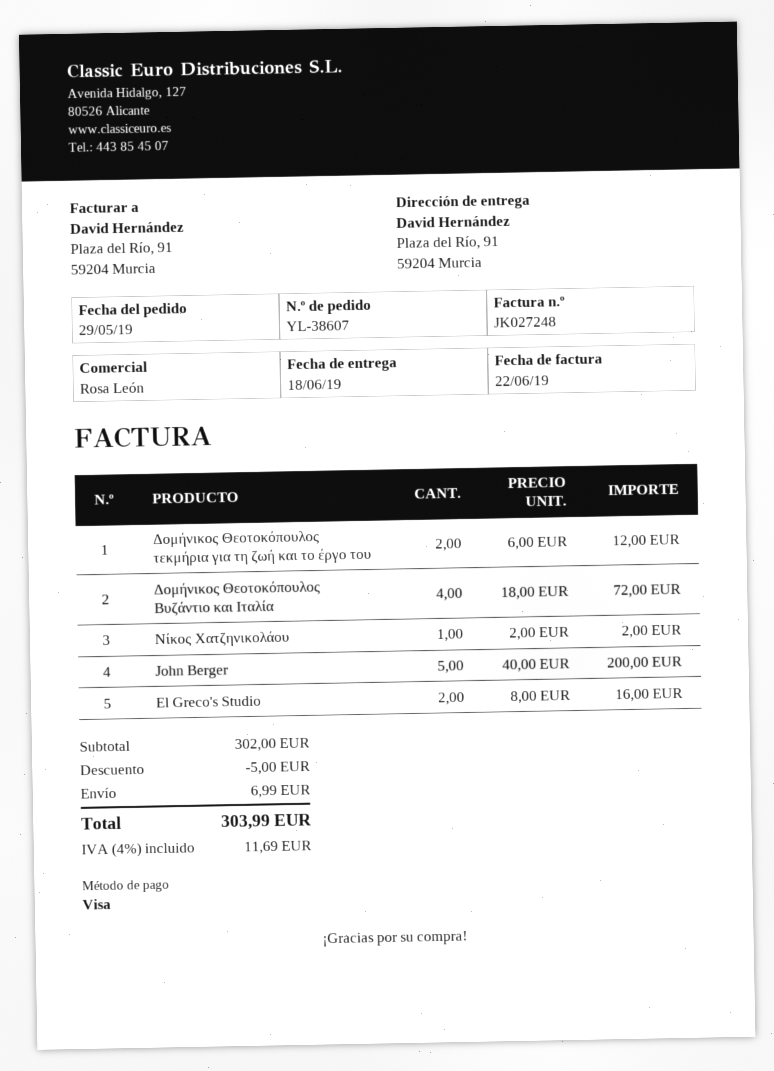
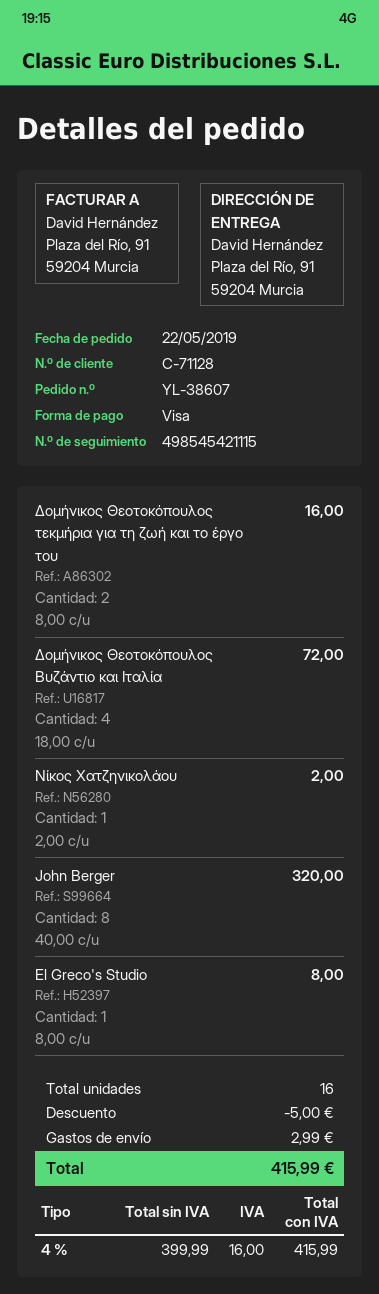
order date: 2019-05-29 -> 2019-05-22
Δομήνικος Θεοτοκόπουλος τεκμήρια για τη ζωή και το έργο του: 2 x 6.00 = 12.00 -> 2 x 8.00 = 16.00
John Berger: 5 x 40.00 = 200.00 -> 8 x 40.00 = 320.00
El Greco's Studio: 2 x 8.00 = 16.00 -> 1 x 8.00 = 8.00
shipping: 6.99 -> 2.99
tax: 4% = 11.69 -> 4% = 16.00
total: 303.99 -> 415.99

